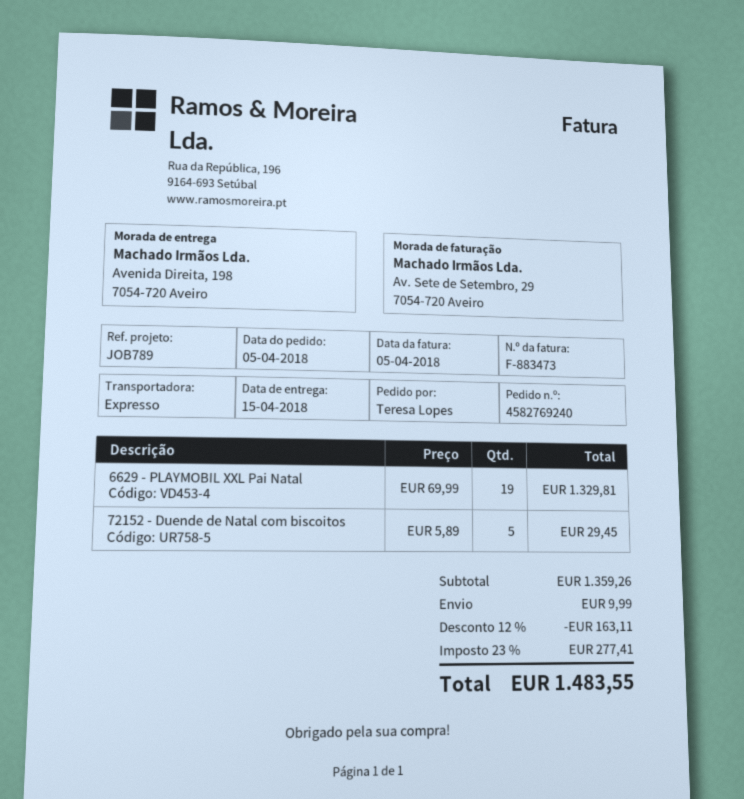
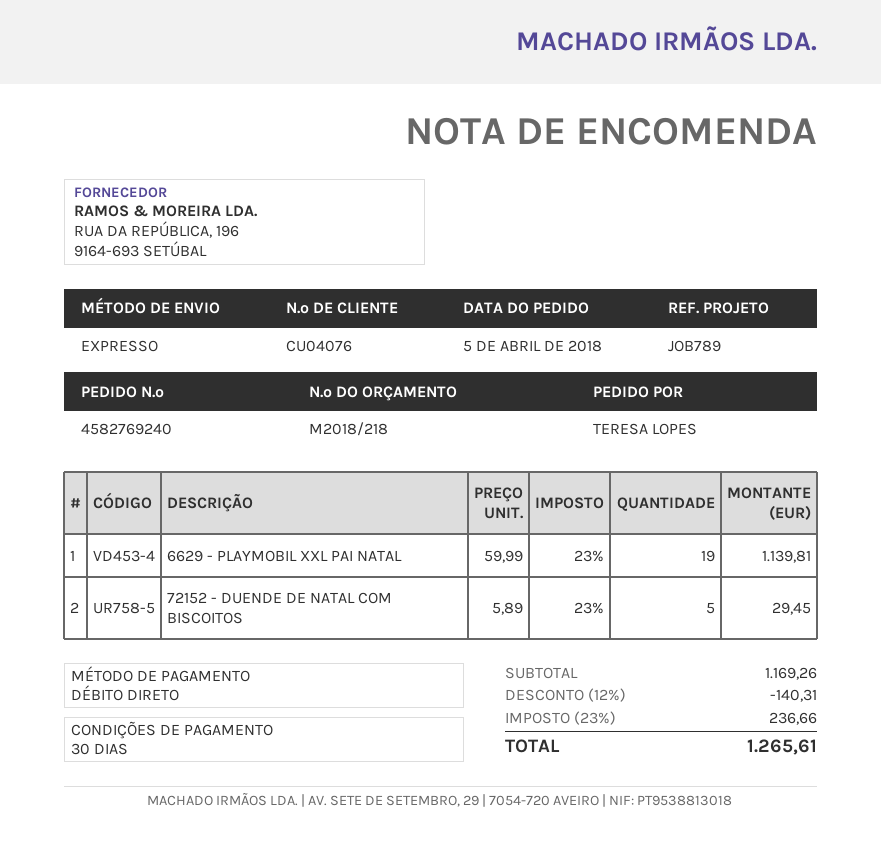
6629 - PLAYMOBIL XXL Pai Natal: 19 x 69.99 = 1329.81 -> 19 x 59.99 = 1139.81
subtotal: 1359.26 -> 1169.26
discount: 12% = 163.11 -> 12% = 140.31
shipping: 9.99 -> none
tax: 23% = 277.41 -> 23% = 236.66
total: 1483.55 -> 1265.61

